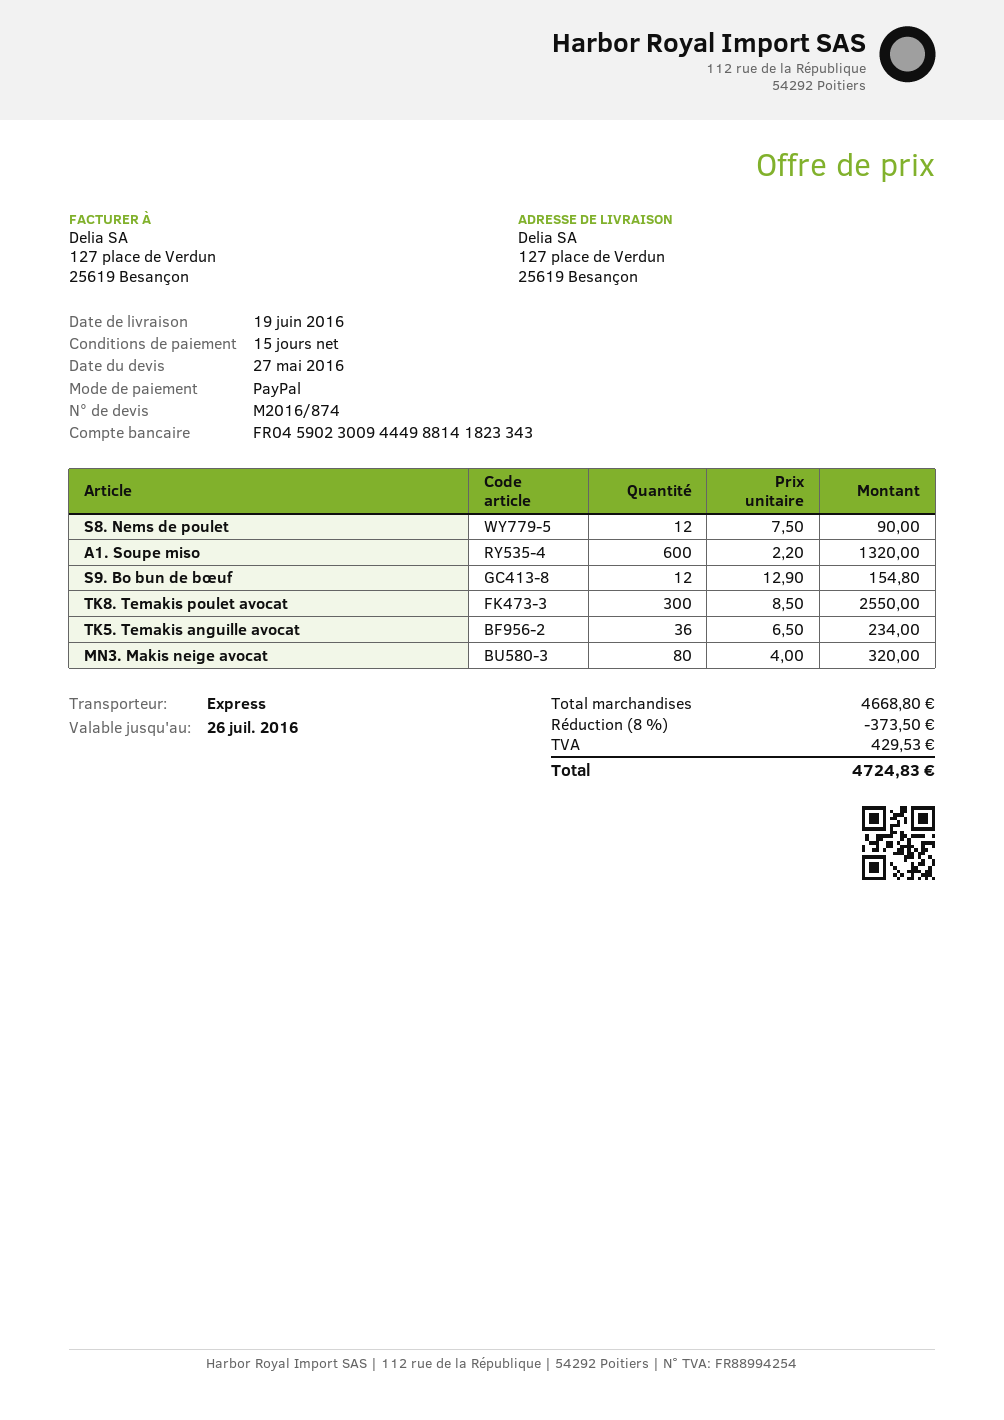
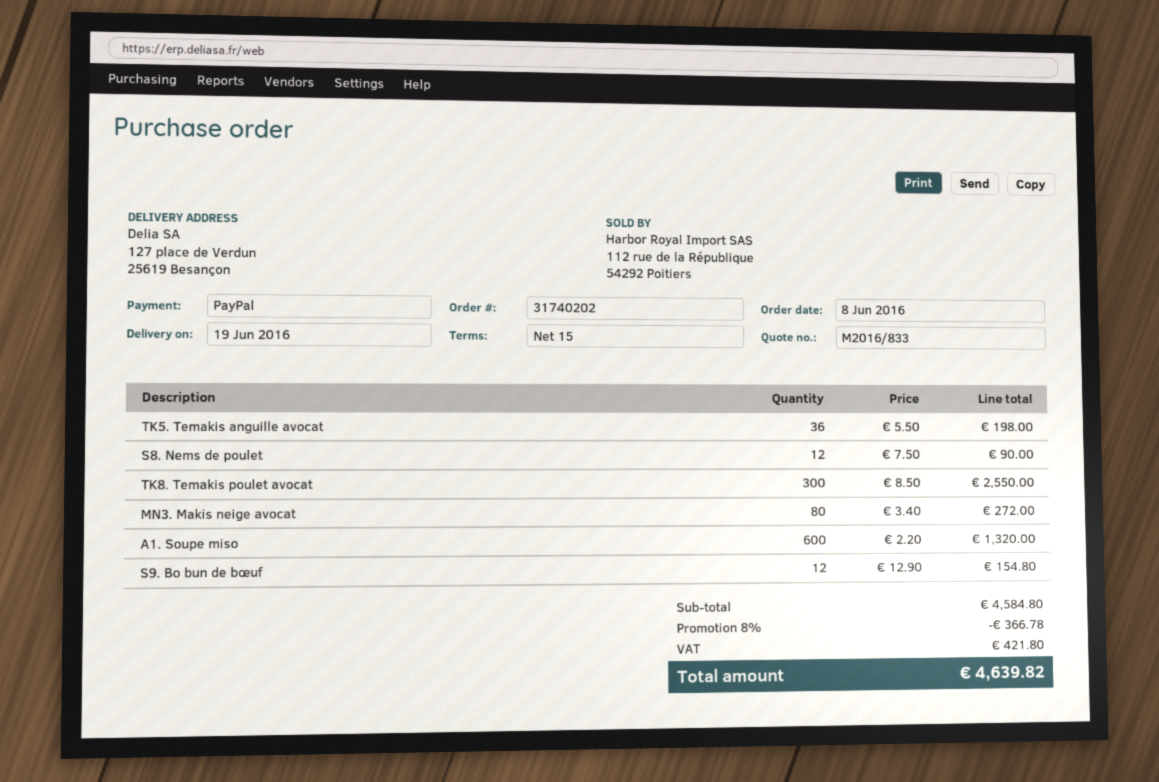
quote number: M2016/874 -> M2016/833
TK5. Temakis anguille avocat: 36 x 6.50 = 234.00 -> 36 x 5.50 = 198.00
MN3. Makis neige avocat: 80 x 4.00 = 320.00 -> 80 x 3.40 = 272.00
subtotal: 4668.80 -> 4584.80
discount: 8% = 373.50 -> 8% = 366.78
tax: 429.53 -> 421.80
total: 4724.83 -> 4639.82

